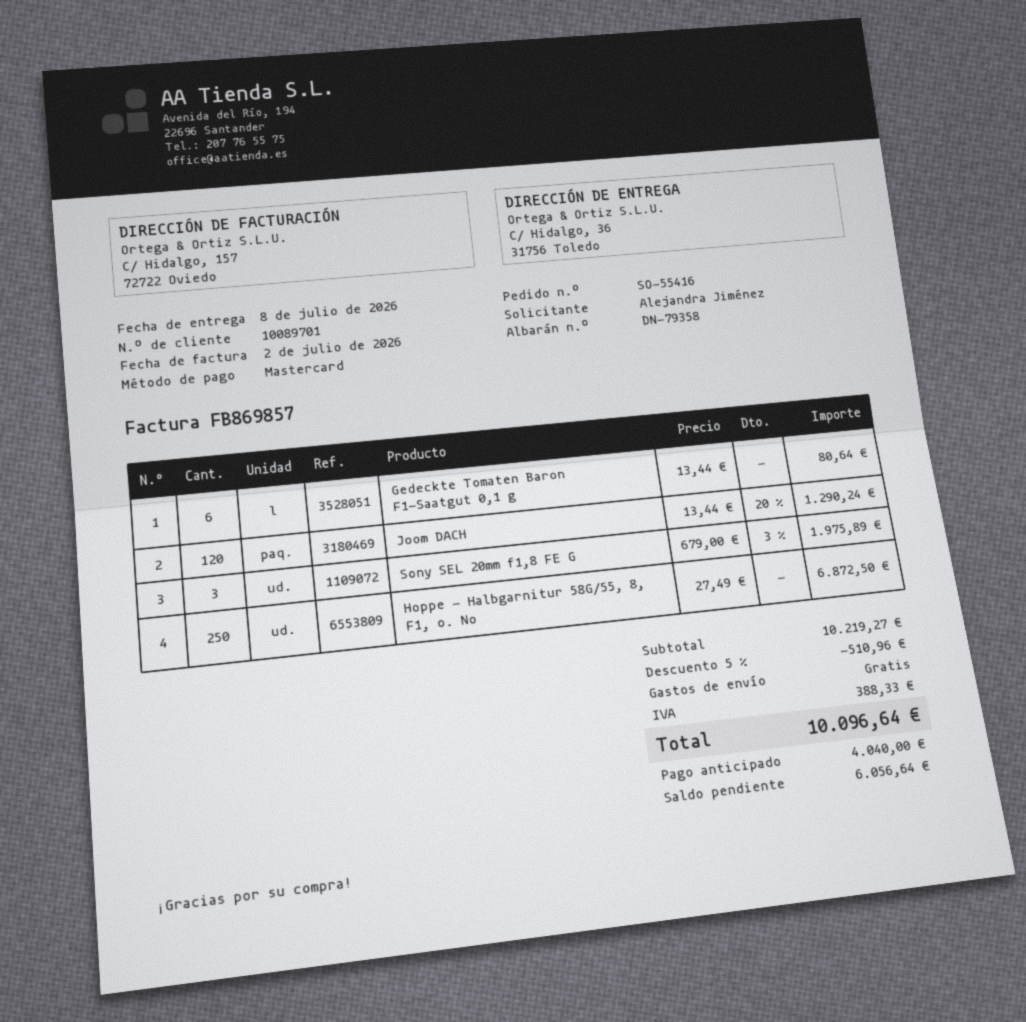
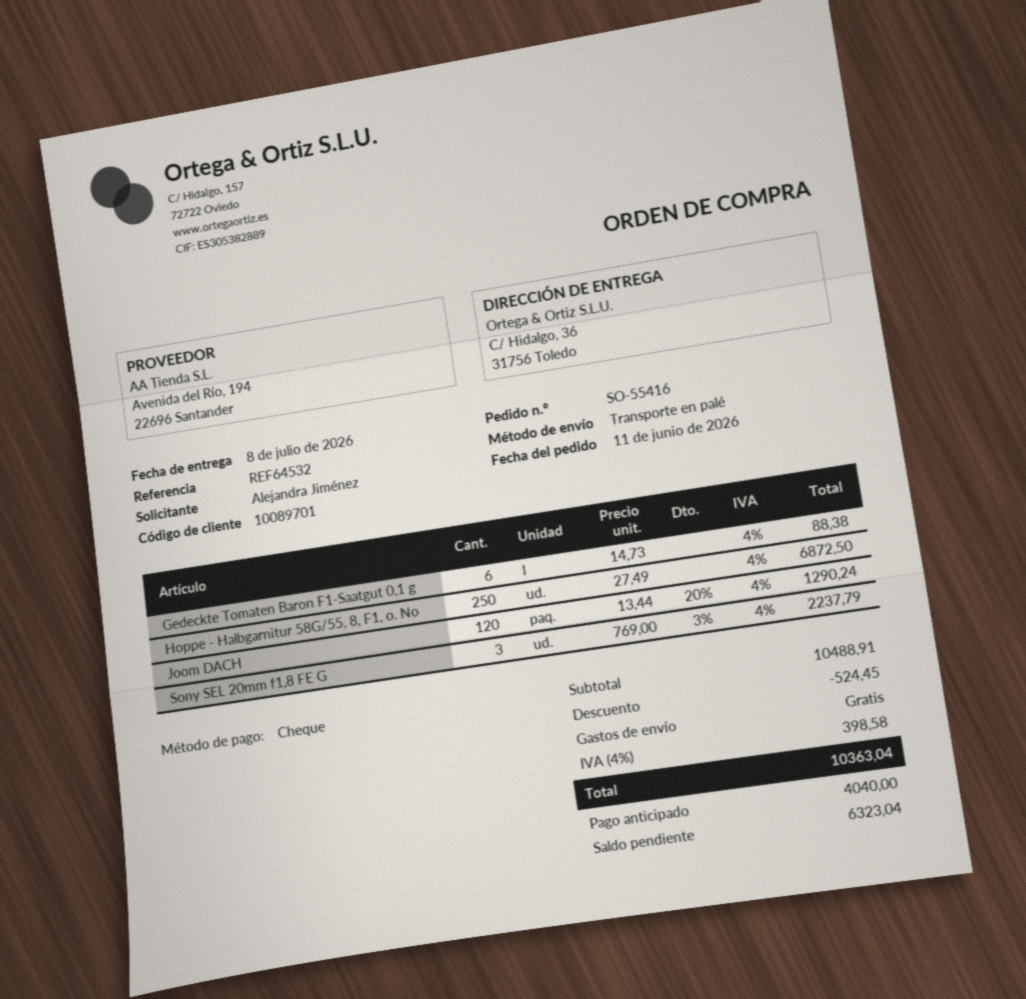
payment method: Mastercard -> cheque
Gedeckte Tomaten Baron F1-Saatgut 0,1 g: 6 x 13.44 = 80.64 -> 6 x 14.73 = 88.38
Sony SEL 20mm f1,8 FE G: 3 x 679.00 - 3% = 1975.89 -> 3 x 769.00 - 3% = 2237.79
subtotal: 10219.27 -> 10488.91
discount: 510.96 -> 524.45
tax: 388.33 -> 398.58
total: 10096.64 -> 10363.04
balance: 6056.64 -> 6323.04

